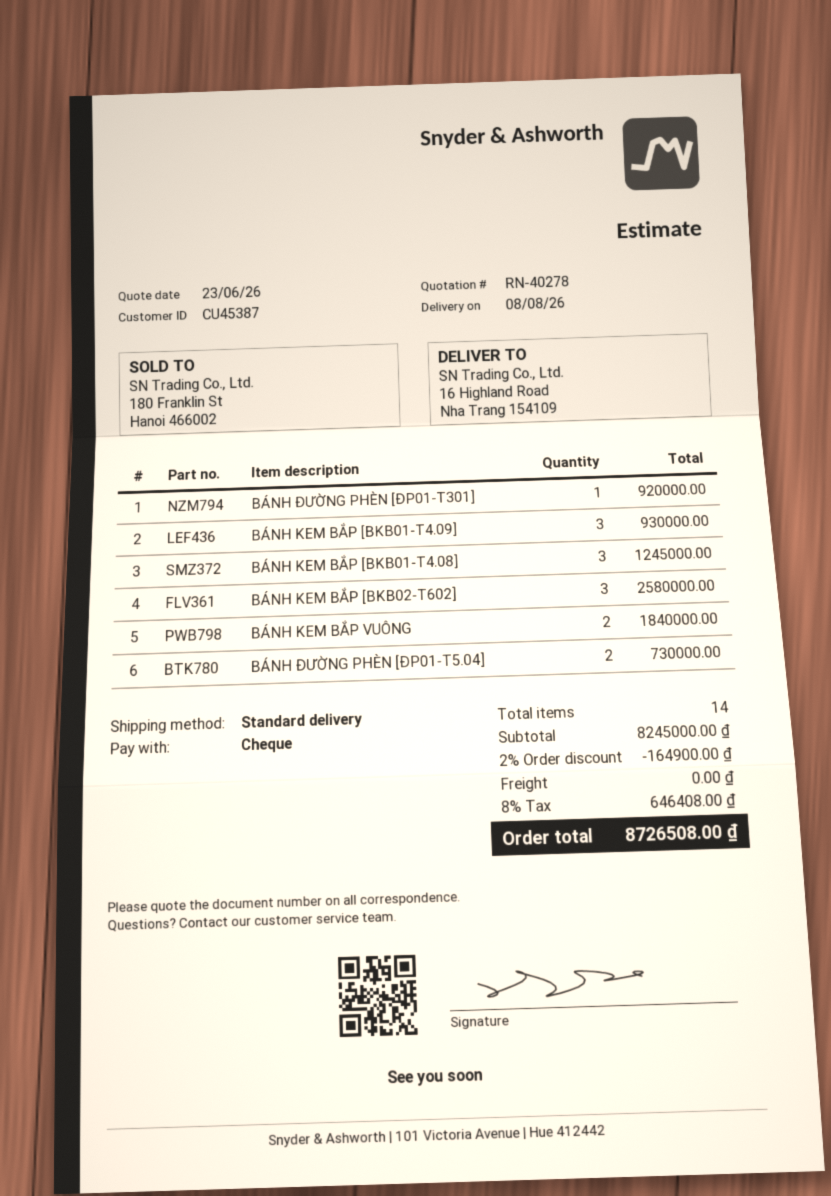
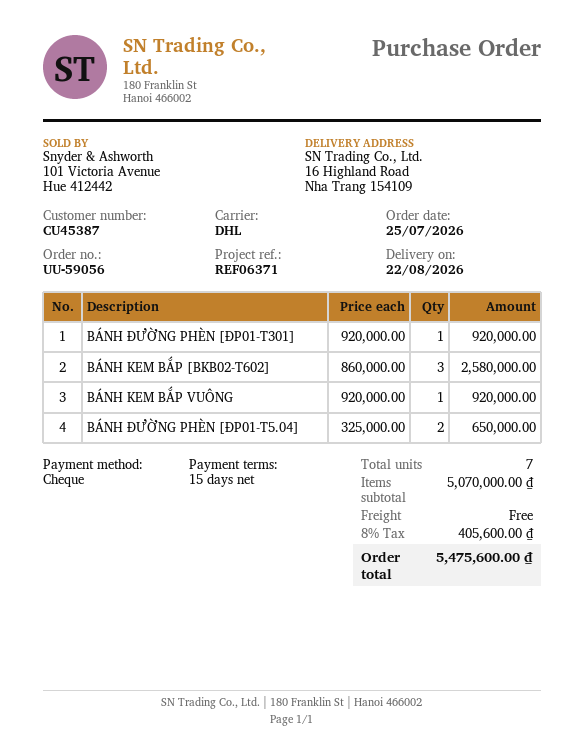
delivery date: 2026-08-08 -> 2026-08-22
shipping method: standard -> DHL
BÁNH KEM BẮP [BKB01-T4.09]: 3 for 930000.00 -> none
BÁNH KEM BẮP [BKB01-T4.08]: 3 for 1245000.00 -> none
BÁNH KEM BẮP VUÔNG: 2 for 1840000.00 -> 1 for 920000.00
BÁNH ĐƯỜNG PHÈN [ĐP01-T5.04]: 2 for 730000.00 -> 2 for 650000.00
total quantity: 14 -> 7
subtotal: 8245000.00 -> 5070000.00
discount: 2% = 164900.00 -> none
tax: 8% = 646408.00 -> 8% = 405600.00
total: 8726508.00 -> 5475600.00

